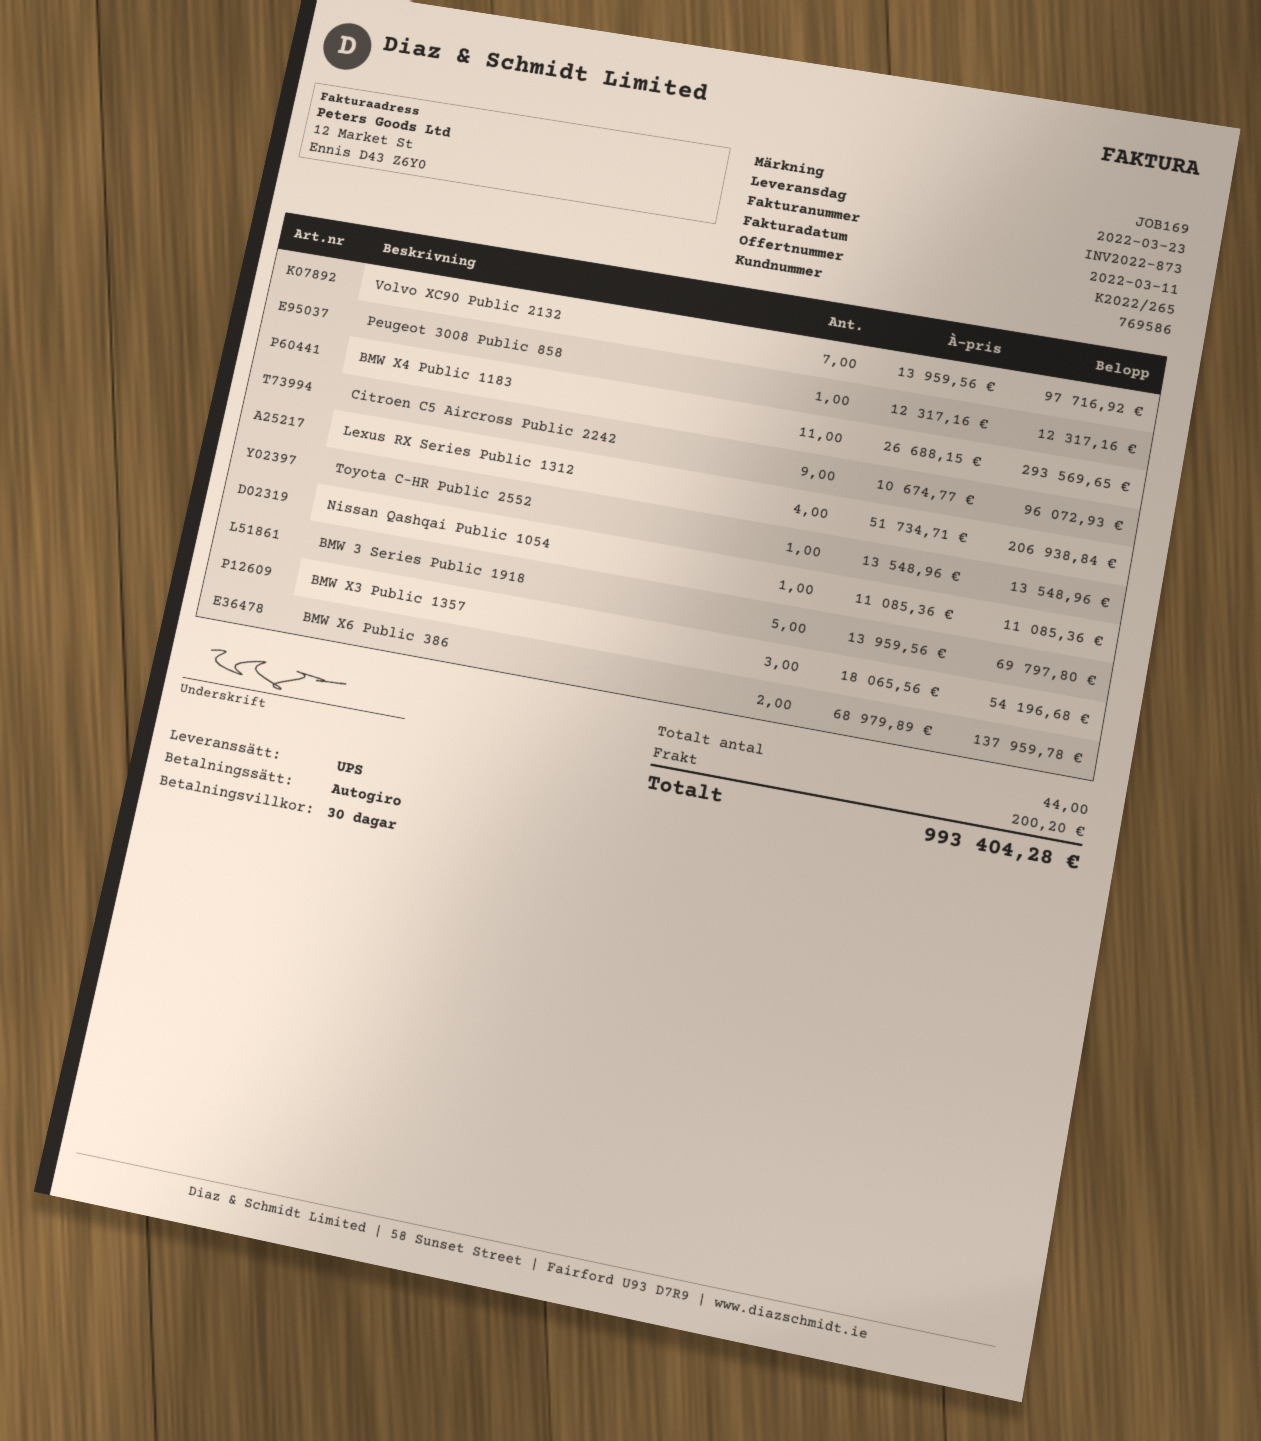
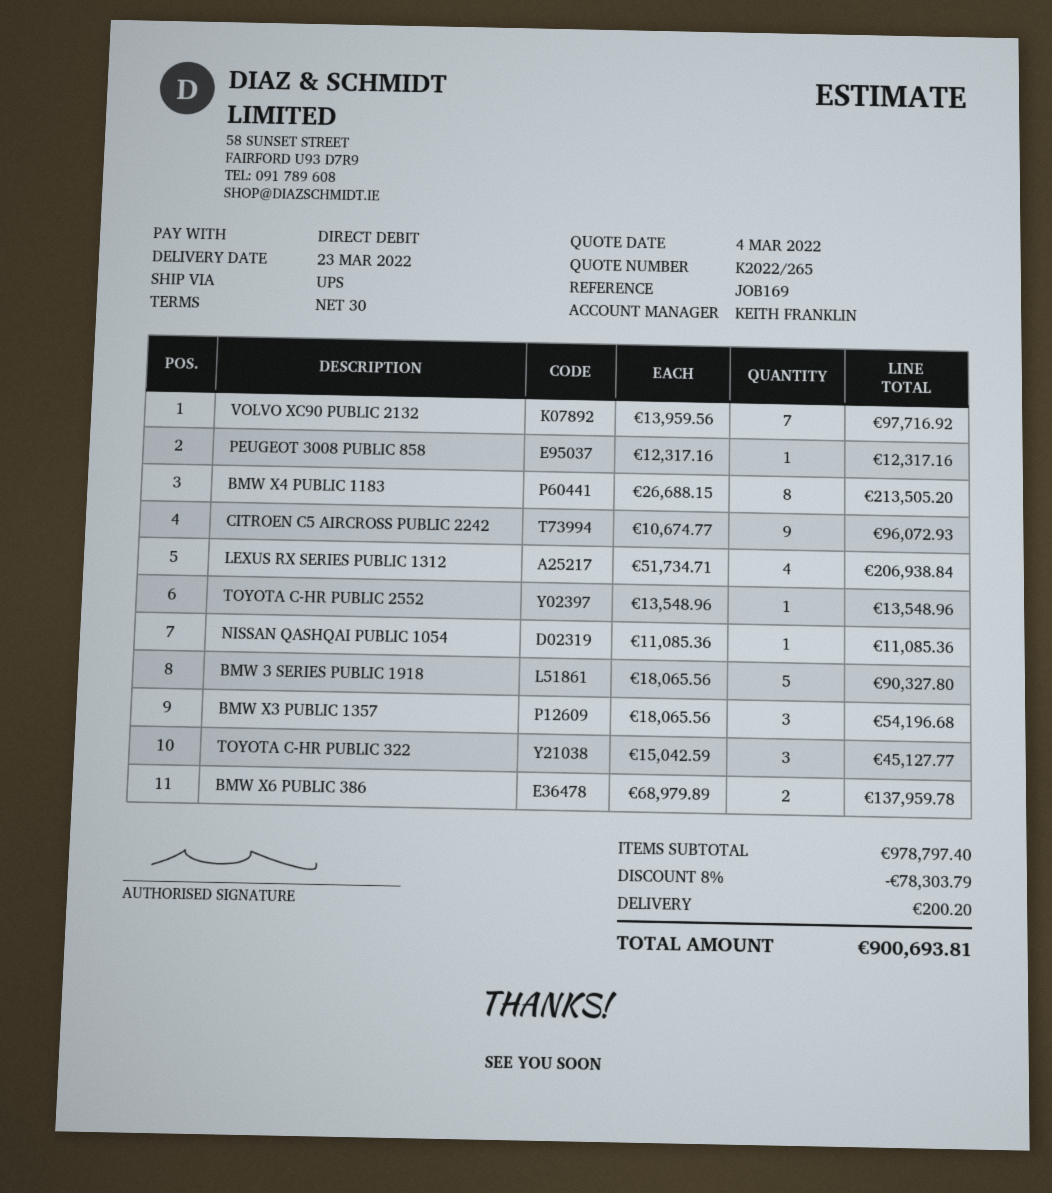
BMW X4 Public 1183: 11 x 26688.15 = 293569.65 -> 8 x 26688.15 = 213505.20
BMW 3 Series Public 1918: 5 x 13959.56 = 69797.80 -> 5 x 18065.56 = 90327.80
TOYOTA C-HR PUBLIC 322: none -> 3 x 15042.59 = 45127.77
discount: none -> 8% = 78303.79
total: 993404.28 -> 900693.81

